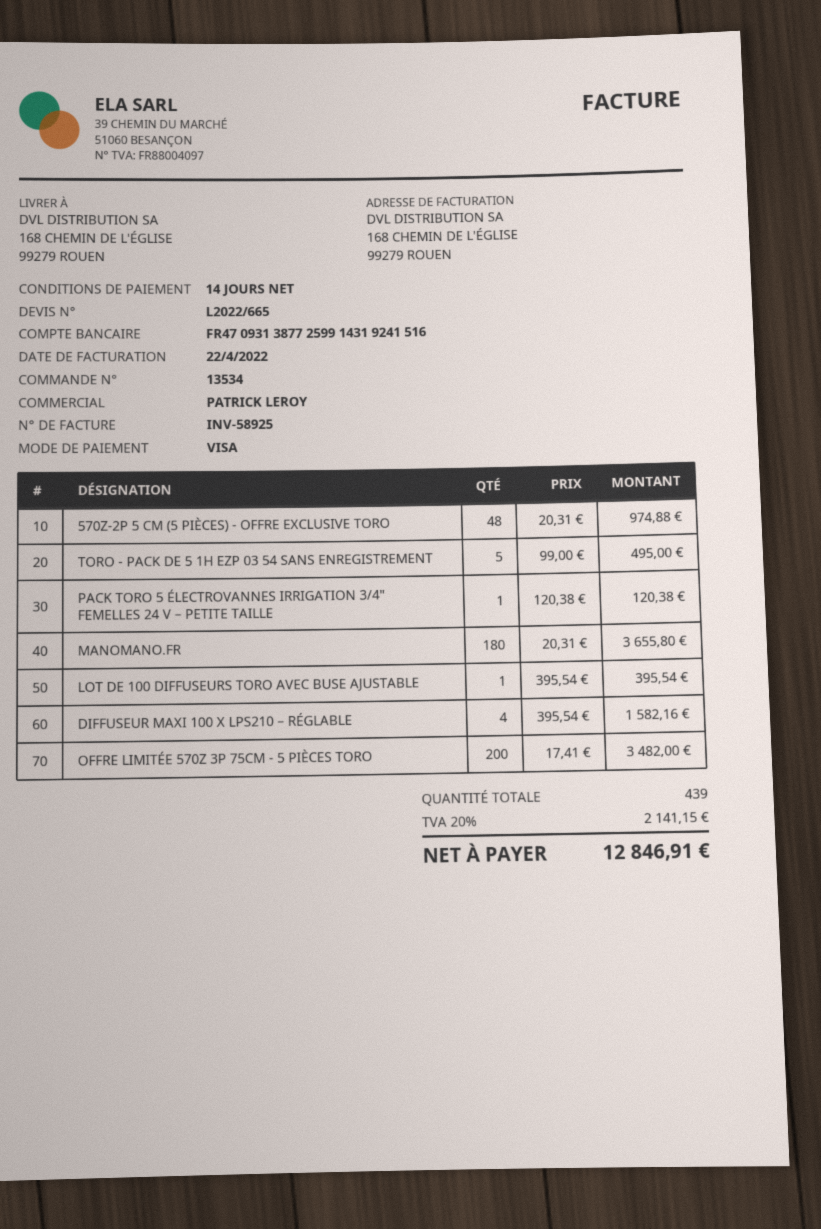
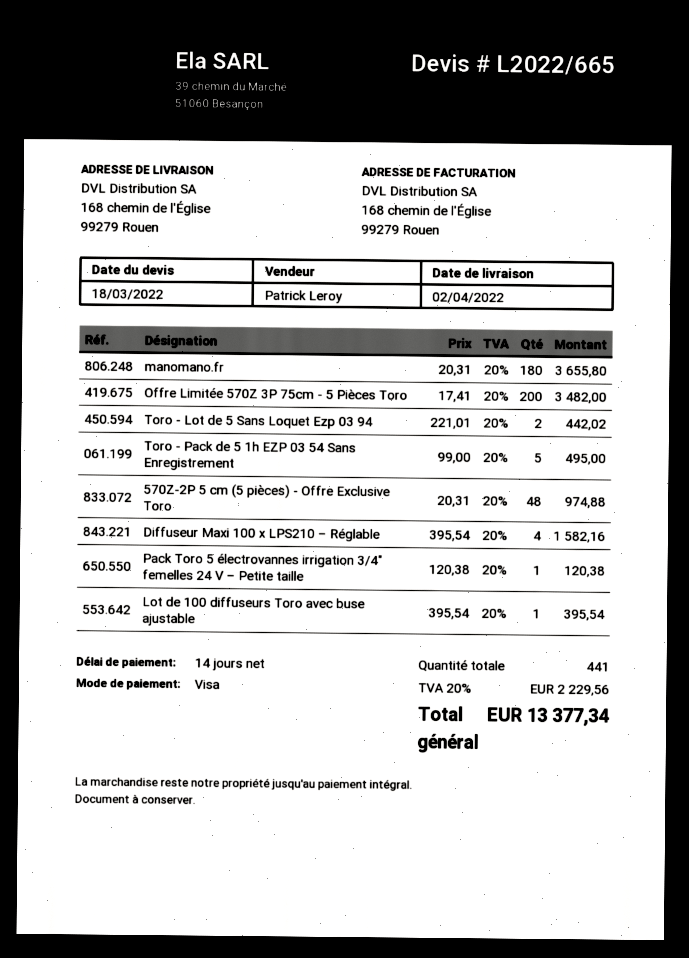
Toro - Lot de 5 Sans Loquet Ezp 03 94: none -> 2 x 221.01 = 442.02
total quantity: 439 -> 441
tax: 20% = 2141.15 -> 20% = 2229.56
total: 12846.91 -> 13377.34

